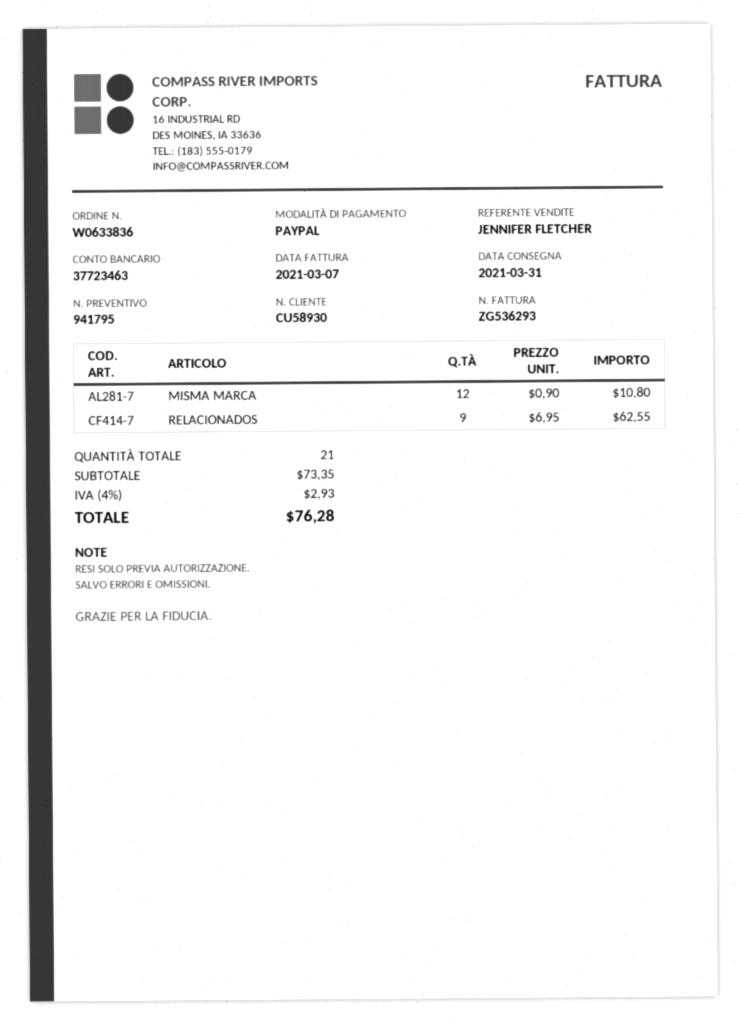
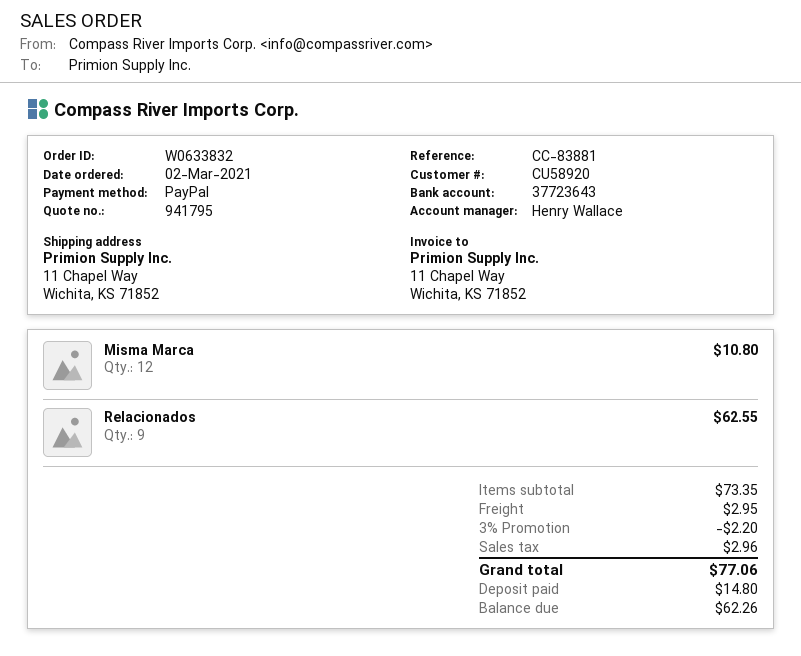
order number: W0633836 -> W0633832
customer number: CU58930 -> CU58920
sales rep: JENNIFER FLETCHER -> Henry Wallace
bank account: 37723463 -> 37723643
discount: none -> 3% = 2.20
shipping: none -> 2.95
tax: 2.93 -> 2.96
total: 76.28 -> 77.06

